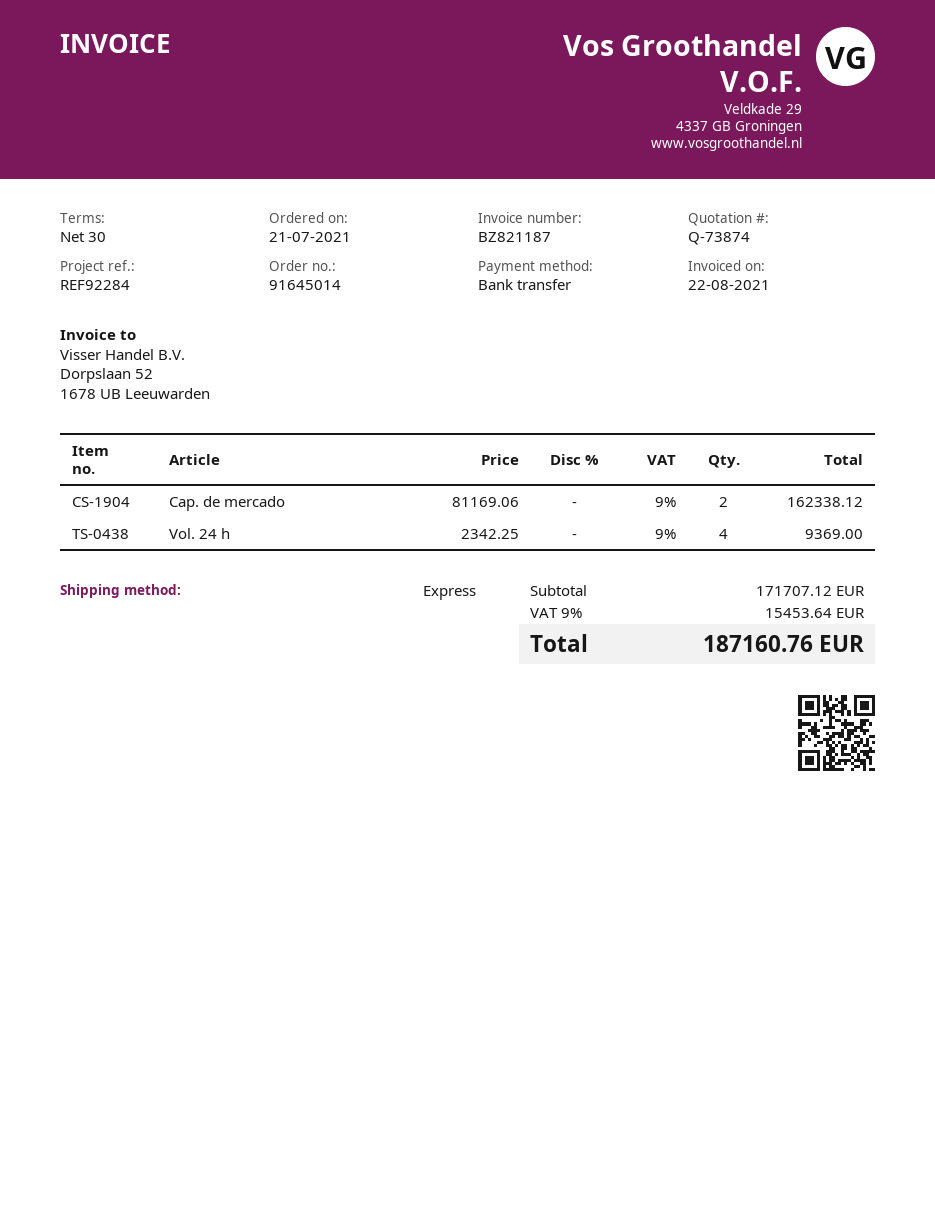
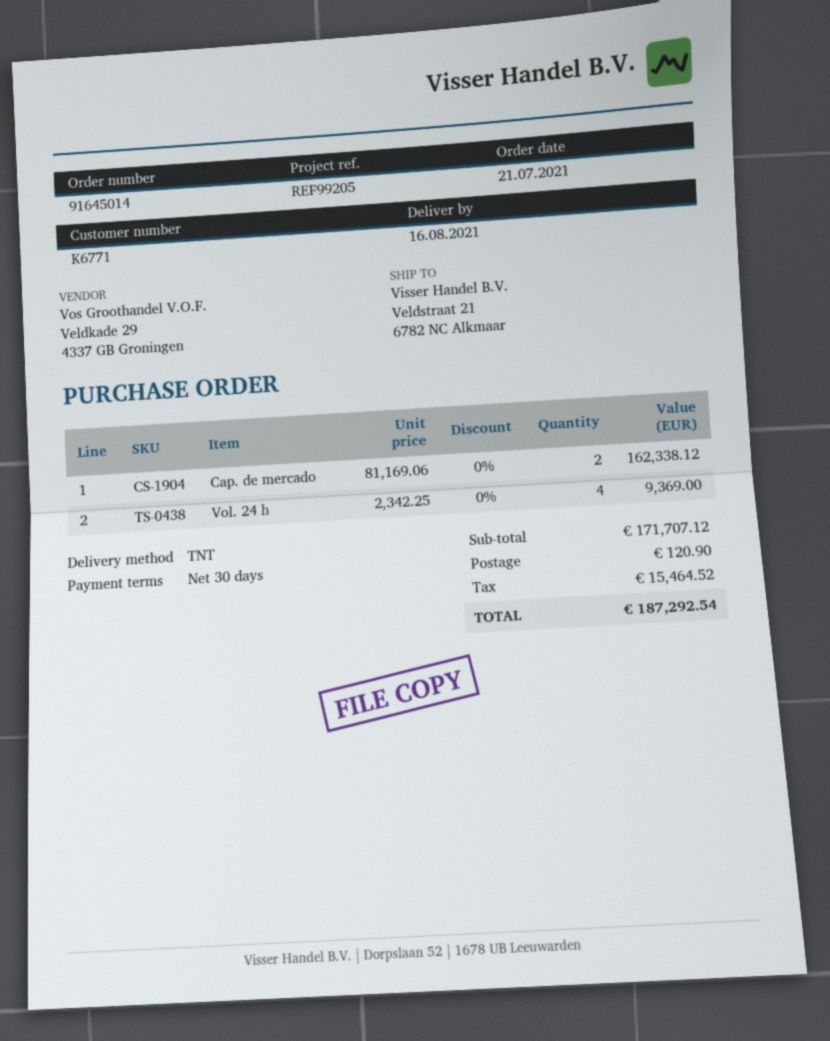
reference: REF92284 -> REF99205
shipping method: express -> TNT
shipping: none -> 120.90
tax: 15453.64 -> 15464.52
total: 187160.76 -> 187292.54

